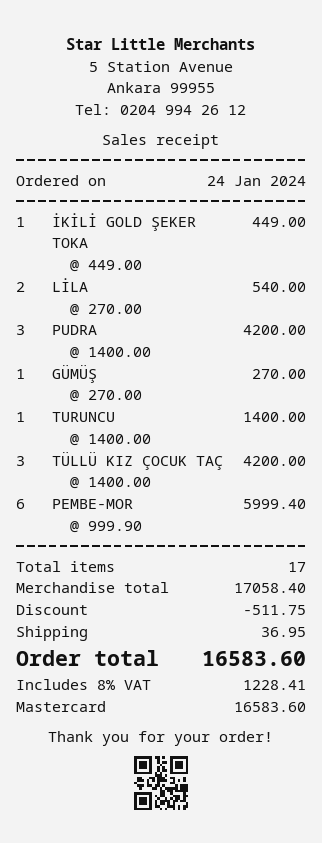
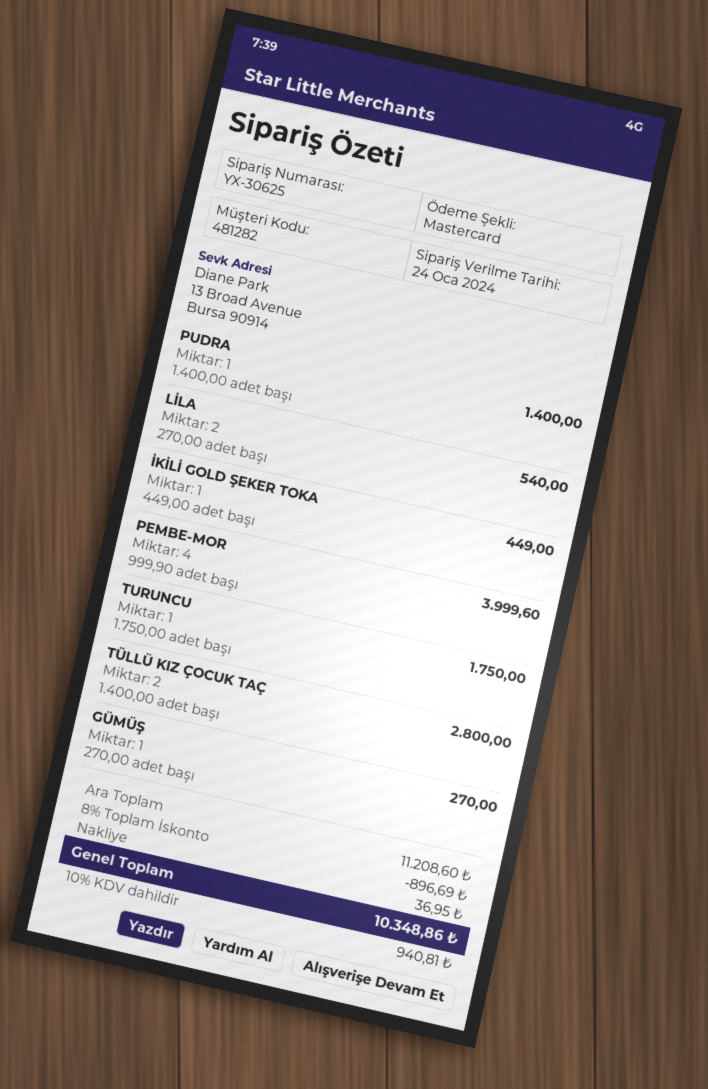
PUDRA: 3 x 1400.00 = 4200.00 -> 1 x 1400.00 = 1400.00
TURUNCU: 1 x 1400.00 = 1400.00 -> 1 x 1750.00 = 1750.00
TÜLLÜ KIZ ÇOCUK TAÇ: 3 x 1400.00 = 4200.00 -> 2 x 1400.00 = 2800.00
PEMBE-MOR: 6 x 999.90 = 5999.40 -> 4 x 999.90 = 3999.60
subtotal: 17058.40 -> 11208.60
discount: 511.75 -> 896.69
tax: 8% = 1228.41 -> 10% = 940.81
total: 16583.60 -> 10348.86

